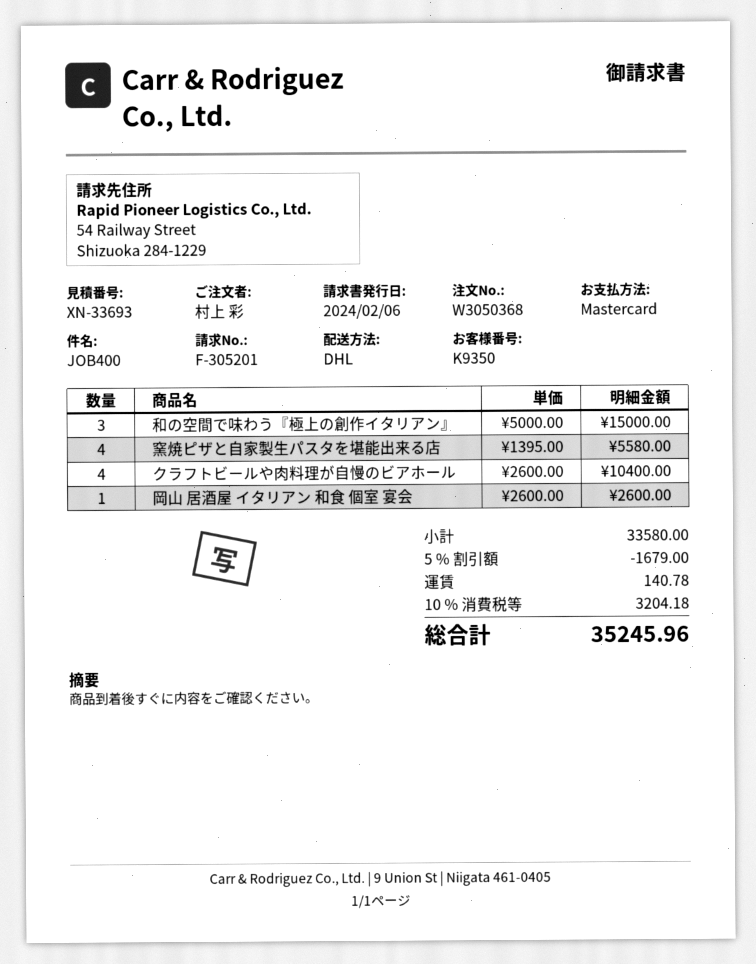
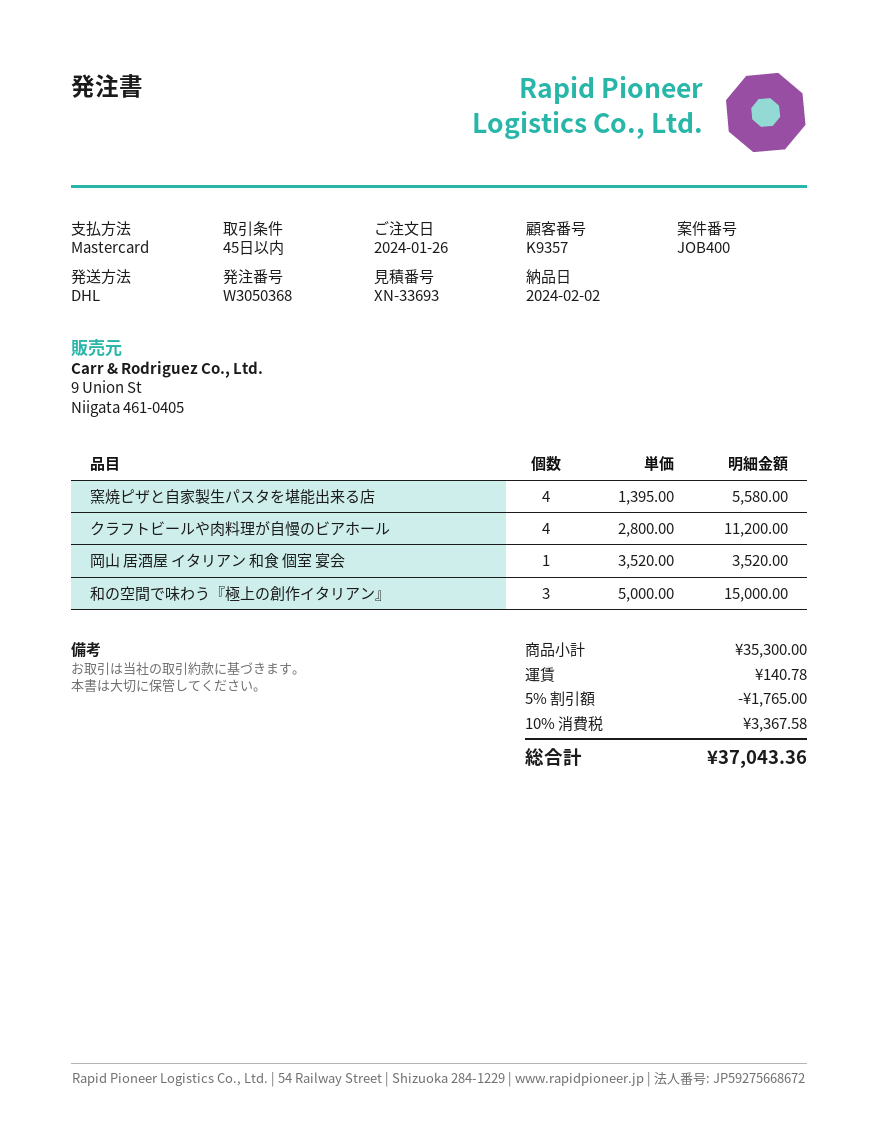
customer number: K9350 -> K9357
クラフトビールや肉料理が自慢のビアホール: 4 x 2600.00 = 10400.00 -> 4 x 2800.00 = 11200.00
岡山 居酒屋 イタリアン 和食 個室 宴会: 1 x 2600.00 = 2600.00 -> 1 x 3520.00 = 3520.00
subtotal: 33580.00 -> 35300.00
discount: 5% = 1679.00 -> 5% = 1765.00
tax: 10% = 3204.18 -> 10% = 3367.58
total: 35245.96 -> 37043.36

